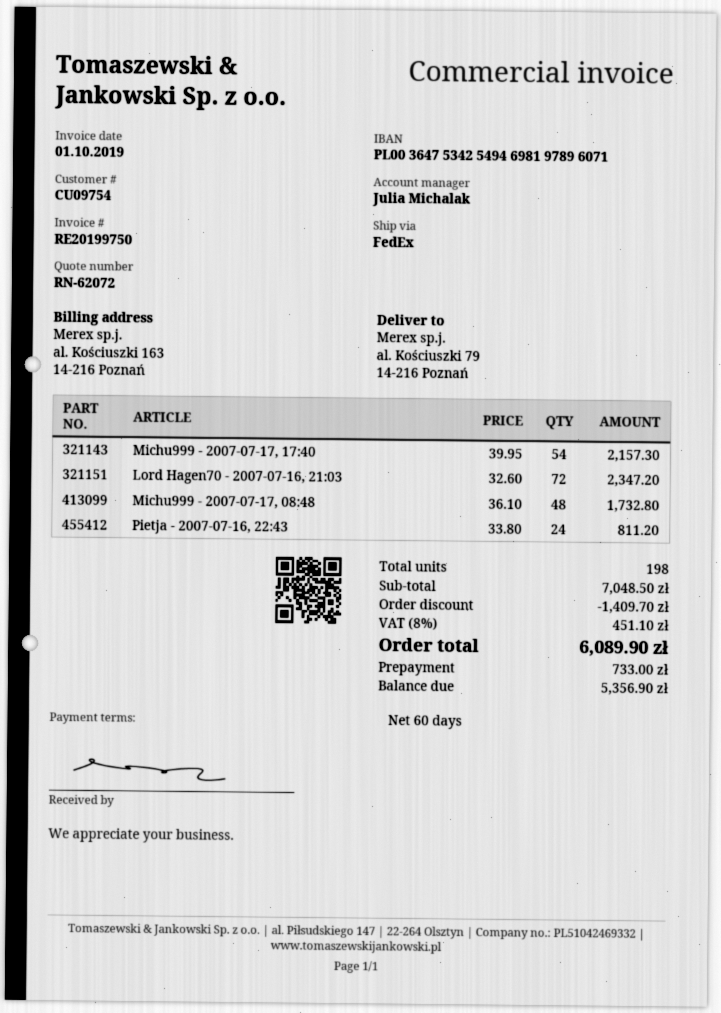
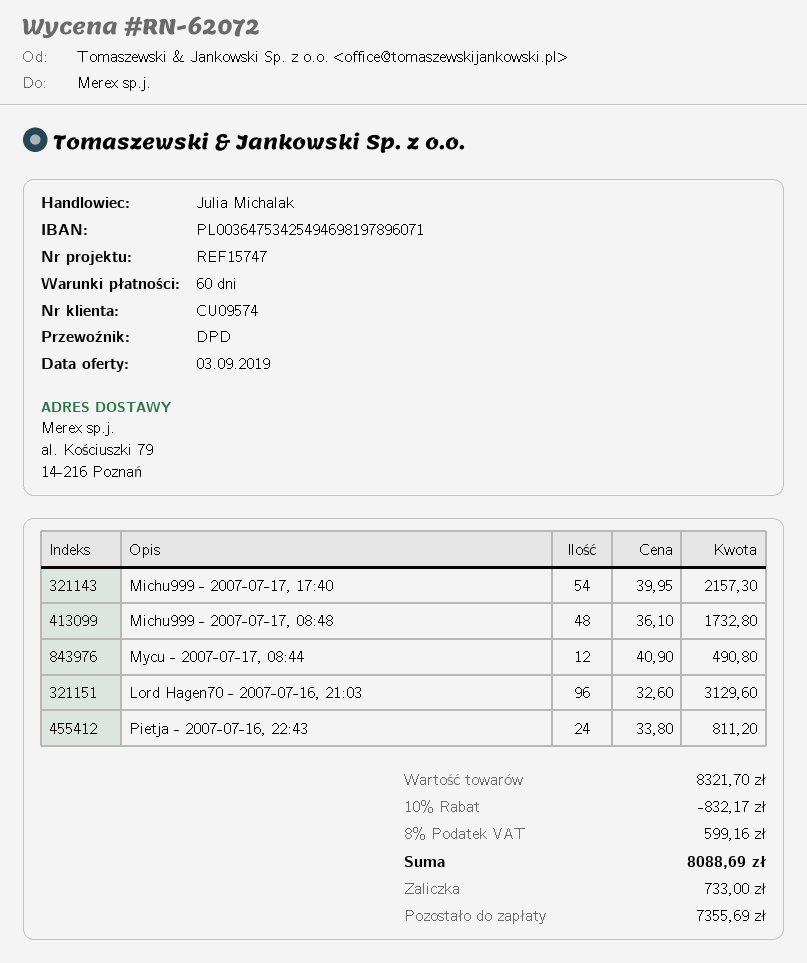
customer number: CU09754 -> CU09574
shipping method: FedEx -> DPD
Lord Hagen70 - 2007-07-16, 21:03: 72 x 32.60 = 2347.20 -> 96 x 32.60 = 3129.60
Mycu - 2007-07-17, 08:44: none -> 12 x 40.90 = 490.80
subtotal: 7048.50 -> 8321.70
discount: 1409.70 -> 832.17
tax: 8% = 451.10 -> 8% = 599.16
total: 6089.90 -> 8088.69
balance: 5356.90 -> 7355.69

